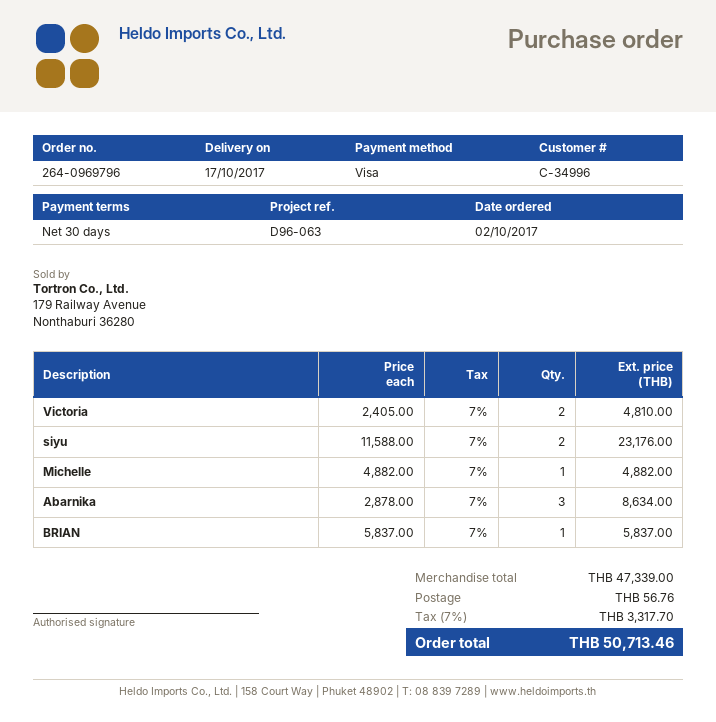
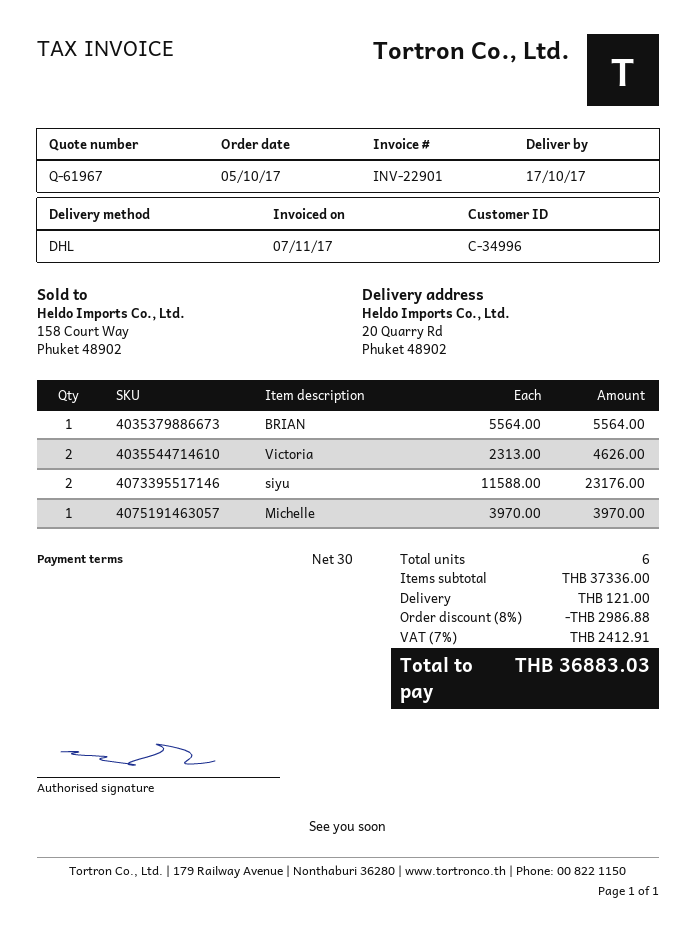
order date: 2017-10-02 -> 2017-10-05
Victoria: 2 x 2405.00 = 4810.00 -> 2 x 2313.00 = 4626.00
Michelle: 1 x 4882.00 = 4882.00 -> 1 x 3970.00 = 3970.00
Abarnika: 3 x 2878.00 = 8634.00 -> none
BRIAN: 1 x 5837.00 = 5837.00 -> 1 x 5564.00 = 5564.00
subtotal: 47339.00 -> 37336.00
discount: none -> 8% = 2986.88
shipping: 56.76 -> 121.00
tax: 7% = 3317.70 -> 7% = 2412.91
total: 50713.46 -> 36883.03

